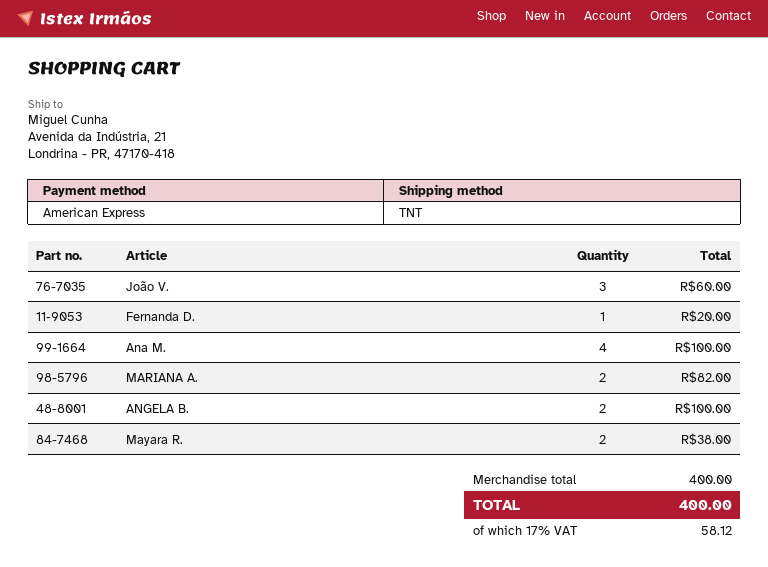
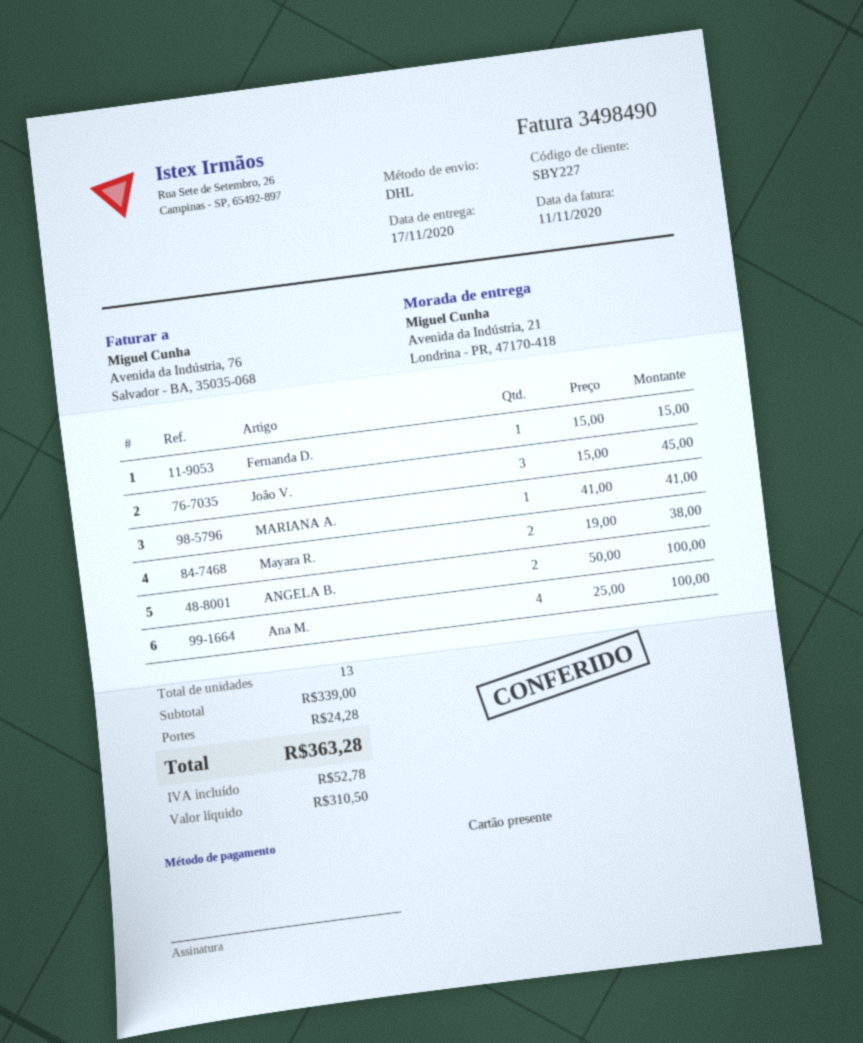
payment method: American Express -> gift card
shipping method: TNT -> DHL
João V.: 3 for 60.00 -> 3 for 45.00
Fernanda D.: 1 for 20.00 -> 1 for 15.00
MARIANA A.: 2 for 82.00 -> 1 for 41.00
subtotal: 400.00 -> 339.00
shipping: none -> 24.28
tax: 58.12 -> 52.78
total: 400.00 -> 363.28

